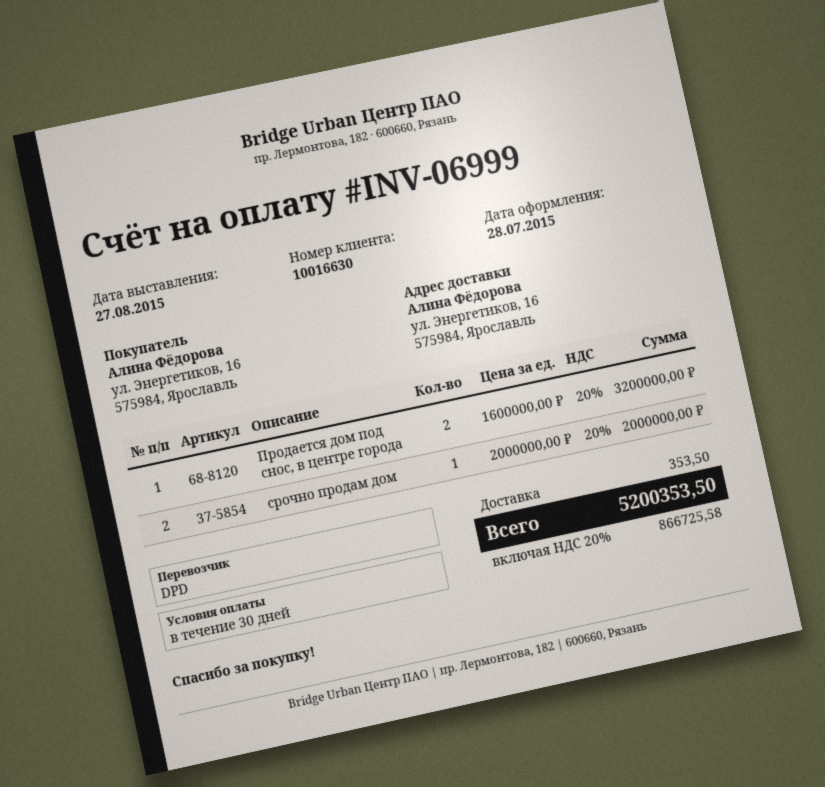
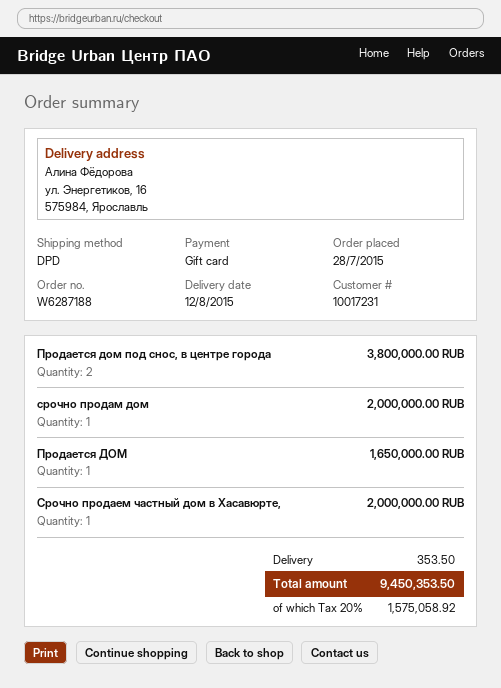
customer number: 10016630 -> 10017231
Продается дом под снос, в центре города: 2 for 3200000.00 -> 2 for 3800000.00
Продается ДОМ: none -> 1 for 1650000.00
Срочно продаем частный дом в Хасавюрте,: none -> 1 for 2000000.00
tax: 20% = 866725.58 -> 20% = 1575058.92
total: 5200353.50 -> 9450353.50

